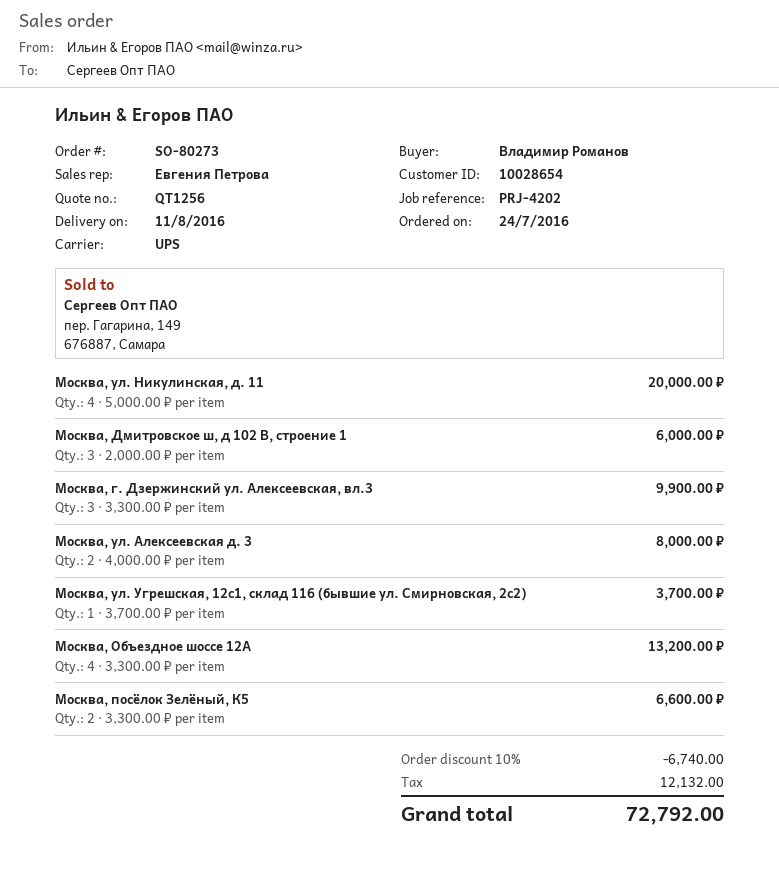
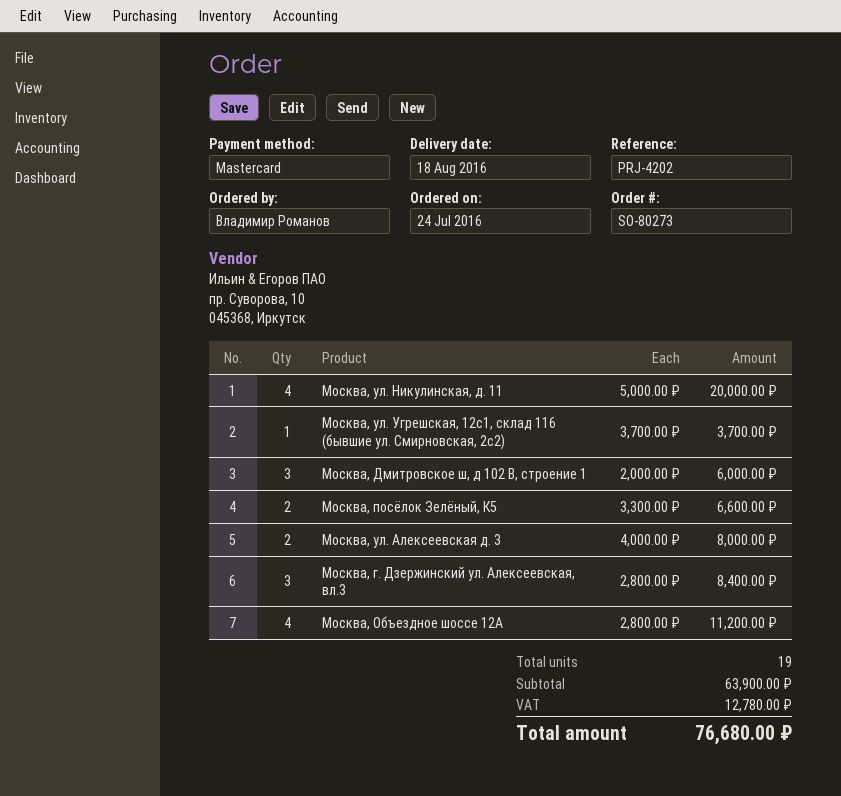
delivery date: 2016-08-11 -> 2016-08-18
Москва, г. Дзержинский ул. Алексеевская, вл.3: 3 x 3300.00 = 9900.00 -> 3 x 2800.00 = 8400.00
Москва, Объездное шоссе 12А: 4 x 3300.00 = 13200.00 -> 4 x 2800.00 = 11200.00
discount: 10% = 6740.00 -> none
tax: 12132.00 -> 12780.00
total: 72792.00 -> 76680.00

